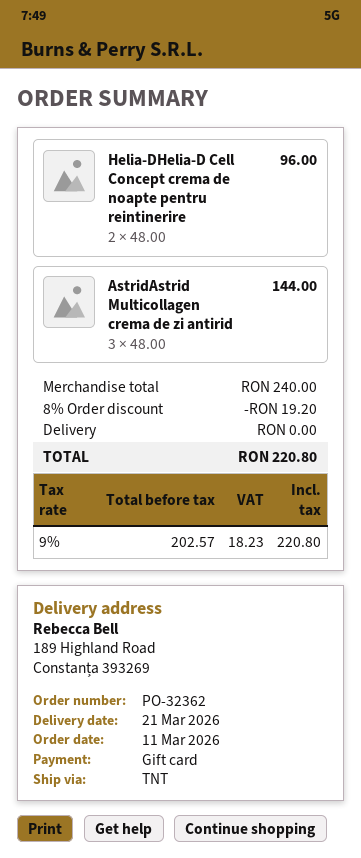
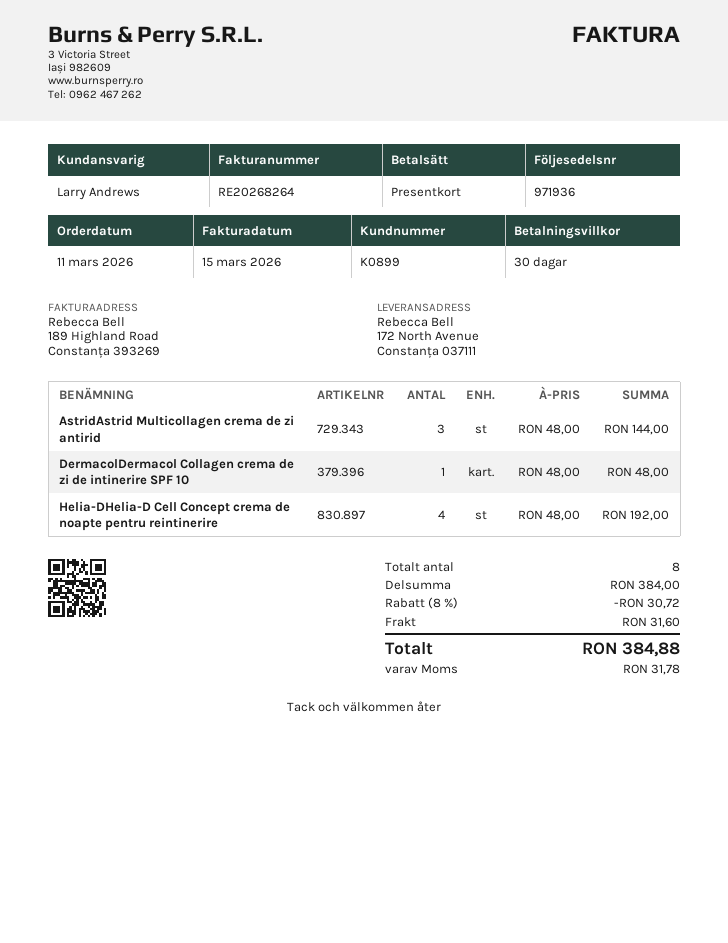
ship to: 189 Highland Road, Constanța 393269 -> 172 North Avenue, Constanța 037111
Helia-DHelia-D Cell Concept crema de noapte pentru reintinerire: 2 x 48.00 = 96.00 -> 4 x 48.00 = 192.00
DermacolDermacol Collagen crema de zi de intinerire SPF 10: none -> 1 x 48.00 = 48.00
subtotal: 240.00 -> 384.00
discount: 8% = 19.20 -> 8% = 30.72
shipping: 0.00 -> 31.60
tax: 18.23 -> 31.78
total: 220.80 -> 384.88

